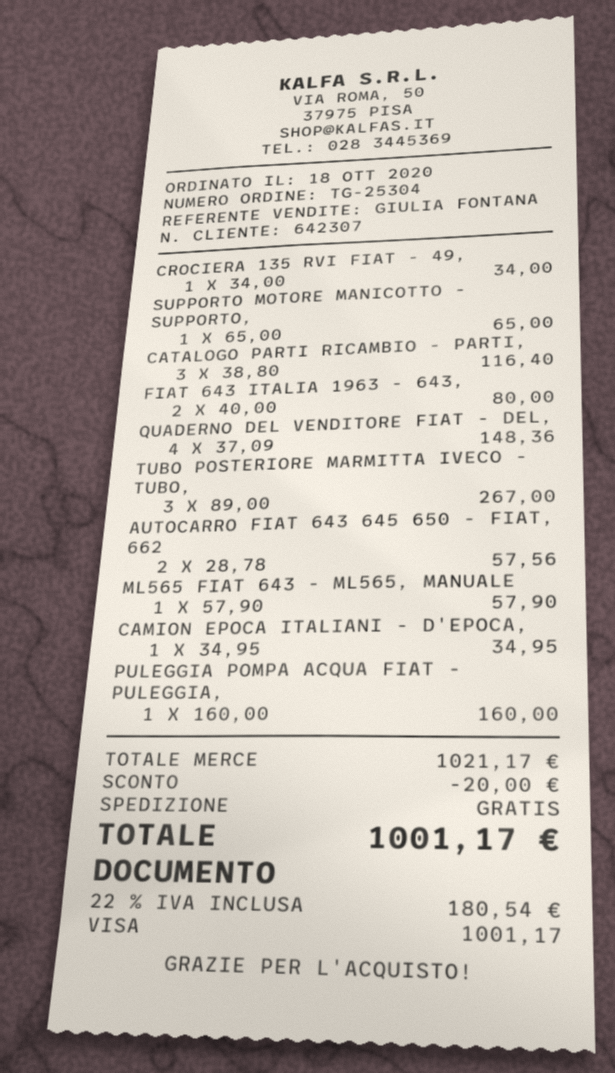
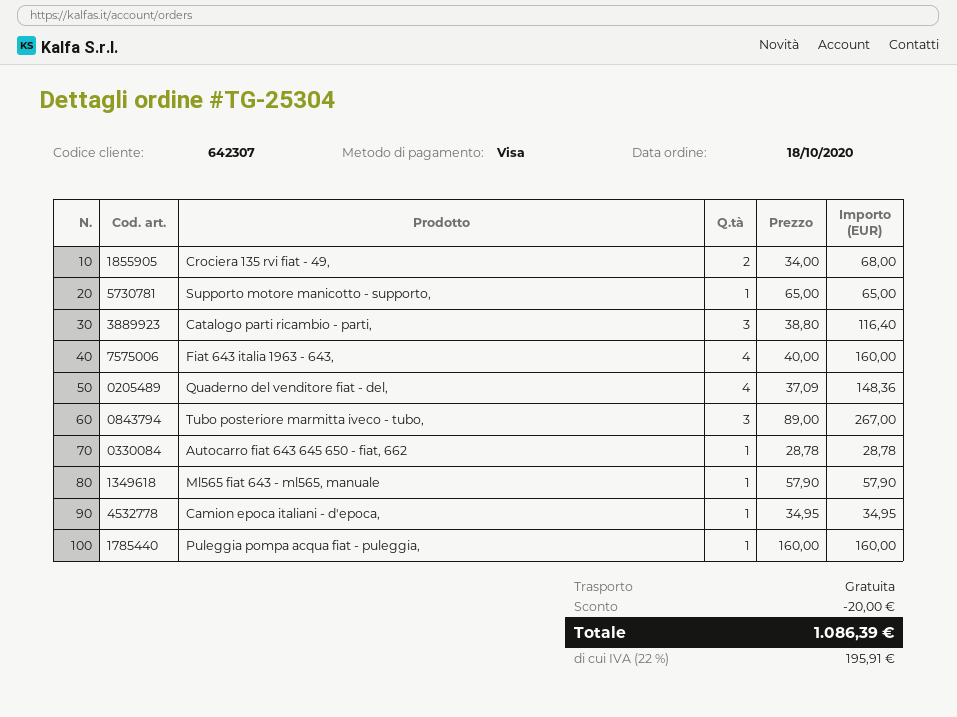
CROCIERA 135 RVI FIAT - 49,: 1 x 34.00 = 34.00 -> 2 x 34.00 = 68.00
FIAT 643 ITALIA 1963 - 643,: 2 x 40.00 = 80.00 -> 4 x 40.00 = 160.00
AUTOCARRO FIAT 643 645 650 - FIAT, 662: 2 x 28.78 = 57.56 -> 1 x 28.78 = 28.78
tax: 22% = 180.54 -> 22% = 195.91
total: 1001.17 -> 1086.39

